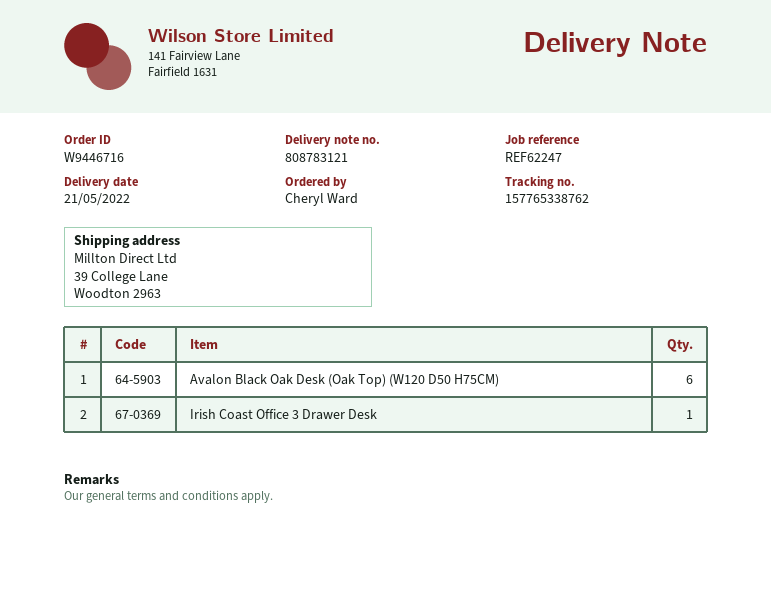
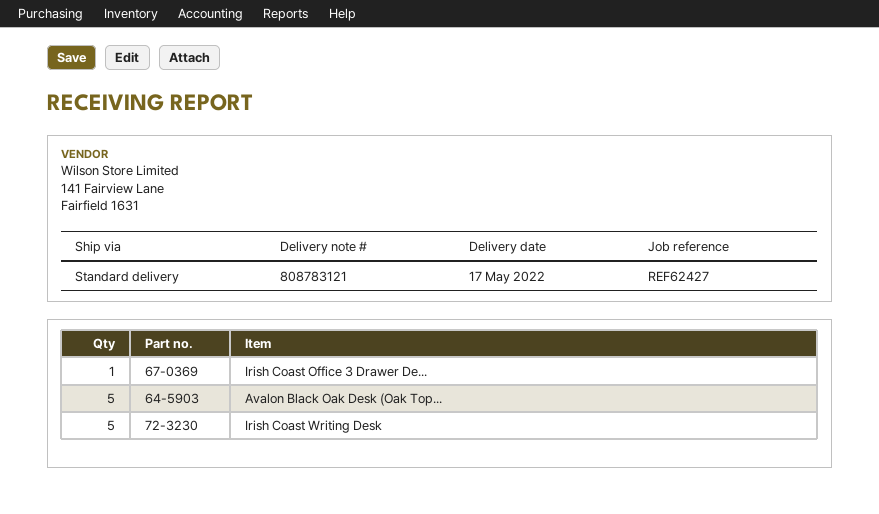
delivery date: 2022-05-21 -> 2022-05-17
reference: REF62247 -> REF62427
Avalon Black Oak Desk (Oak Top) (W120 D50 H75CM): 6 -> 5
Irish Coast Writing Desk: none -> 5

